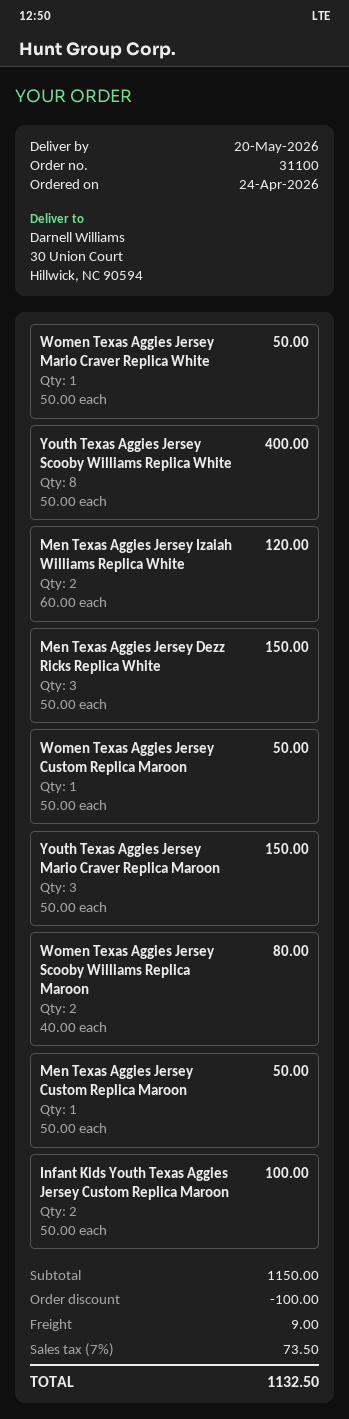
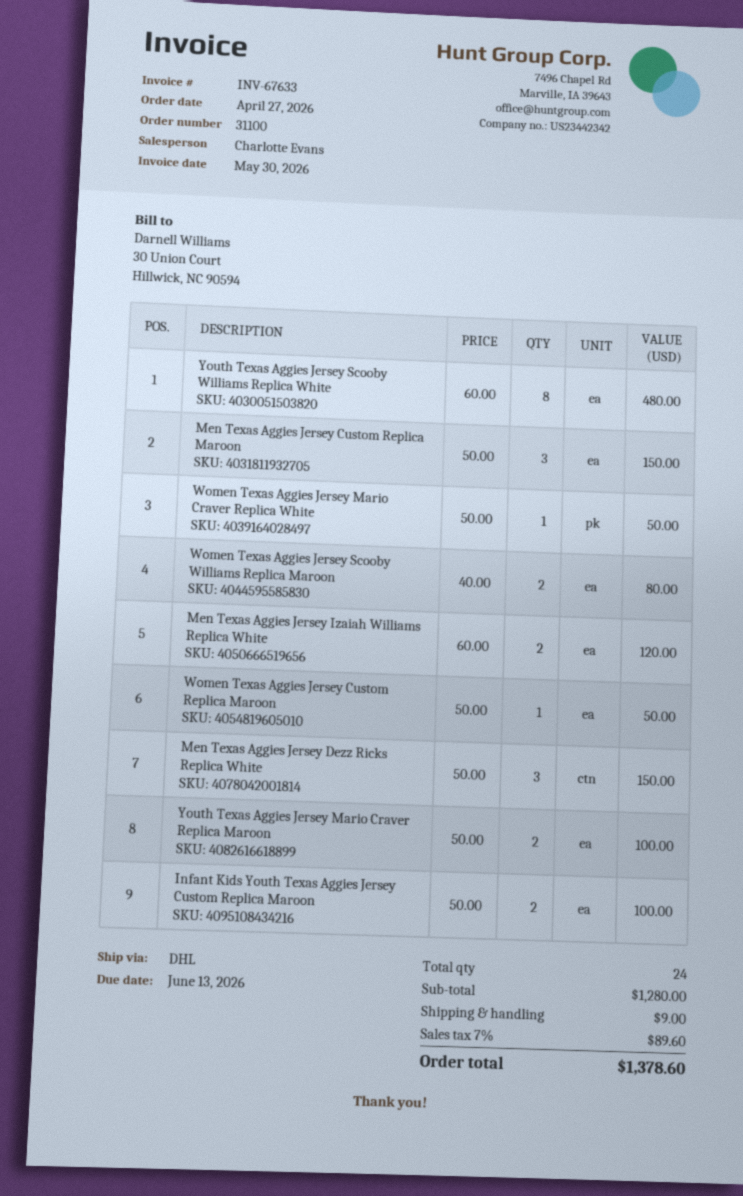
order date: 2026-04-24 -> 2026-04-27
Youth Texas Aggies Jersey Scooby Williams Replica White: 8 x 50.00 = 400.00 -> 8 x 60.00 = 480.00
Youth Texas Aggies Jersey Mario Craver Replica Maroon: 3 x 50.00 = 150.00 -> 2 x 50.00 = 100.00
Men Texas Aggies Jersey Custom Replica Maroon: 1 x 50.00 = 50.00 -> 3 x 50.00 = 150.00
subtotal: 1150.00 -> 1280.00
discount: 100.00 -> none
tax: 7% = 73.50 -> 7% = 89.60
total: 1132.50 -> 1378.60

